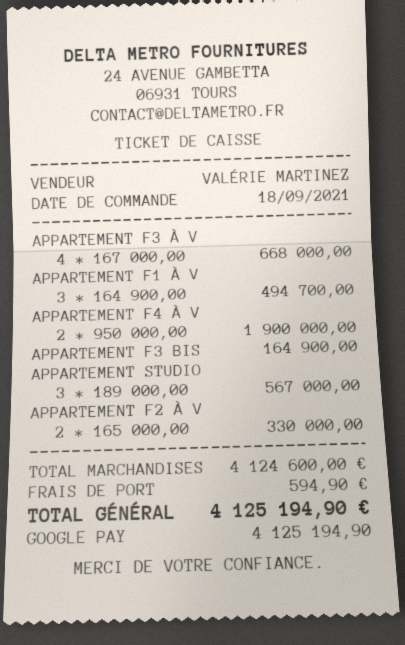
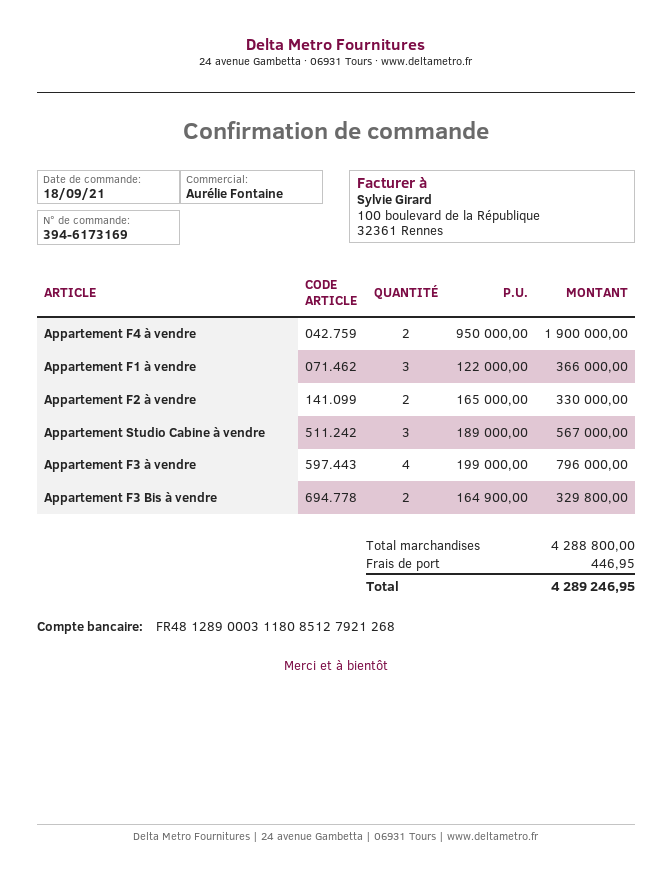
sales rep: VALÉRIE MARTINEZ -> Aurélie Fontaine
APPARTEMENT F3 À V: 4 x 167000.00 = 668000.00 -> 4 x 199000.00 = 796000.00
APPARTEMENT F1 À V: 3 x 164900.00 = 494700.00 -> 3 x 122000.00 = 366000.00
APPARTEMENT F3 BIS: 1 x 164900.00 = 164900.00 -> 2 x 164900.00 = 329800.00
subtotal: 4124600.00 -> 4288800.00
shipping: 594.90 -> 446.95
total: 4125194.90 -> 4289246.95

